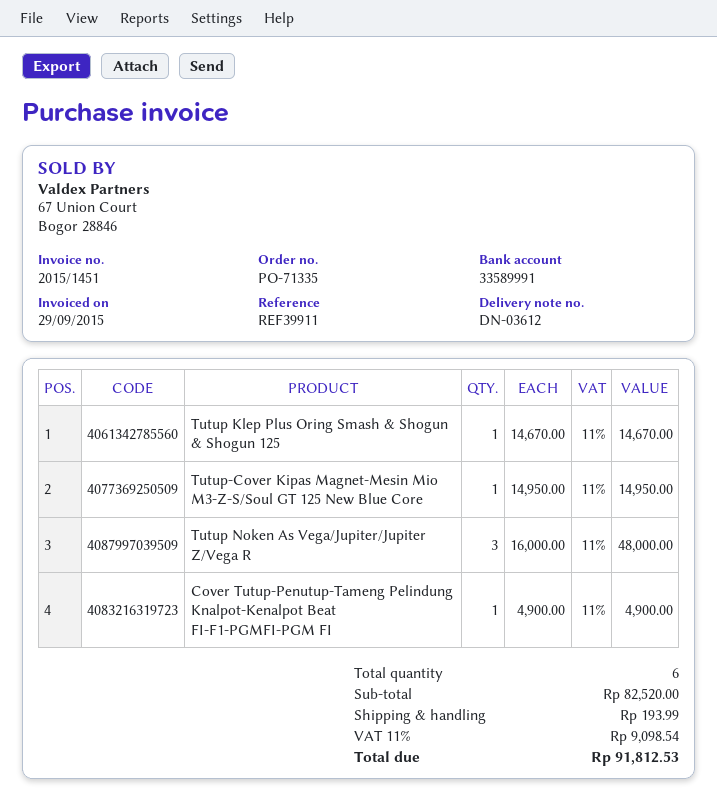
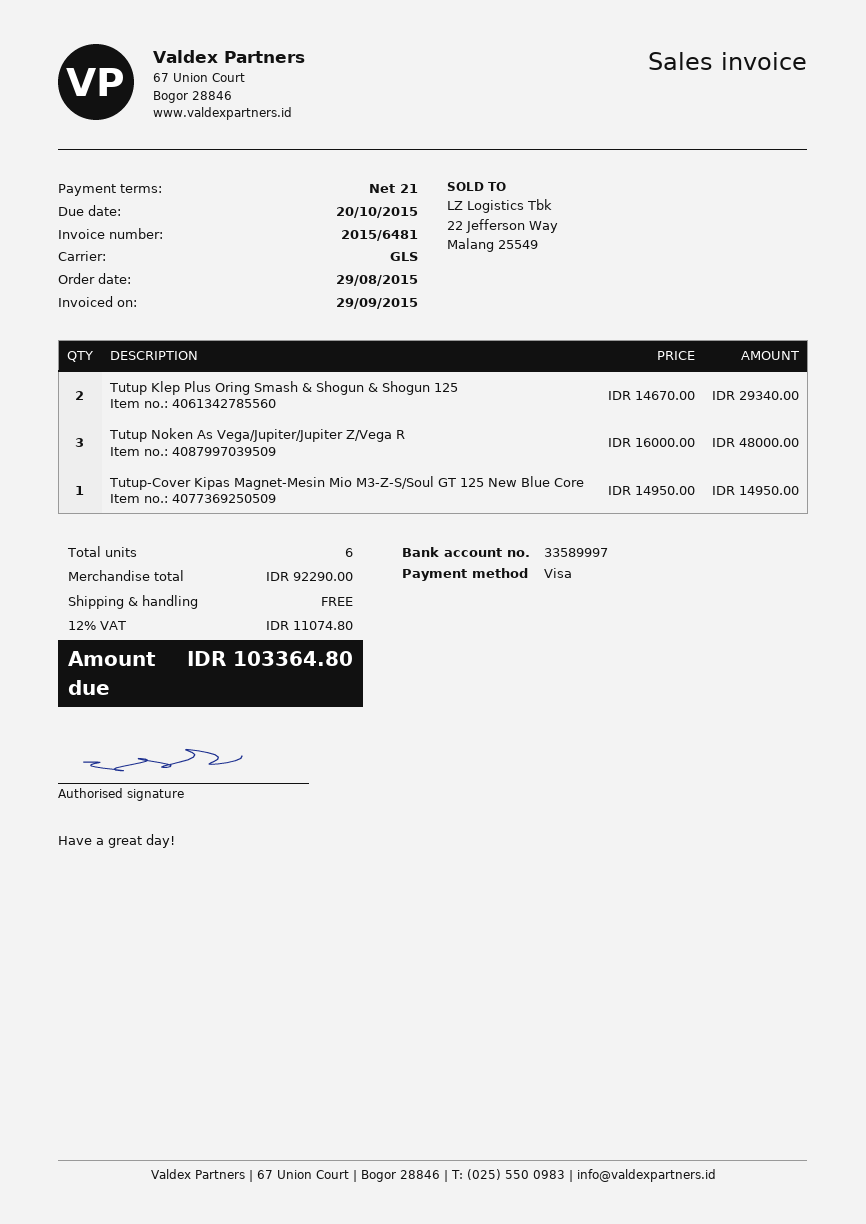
invoice number: 2015/1451 -> 2015/6481
bank account: 33589991 -> 33589997
Tutup Klep Plus Oring Smash & Shogun & Shogun 125: 1 x 14670.00 = 14670.00 -> 2 x 14670.00 = 29340.00
Cover Tutup-Penutup-Tameng Pelindung Knalpot-Kenalpot Beat FI-F1-PGMFI-PGM FI: 1 x 4900.00 = 4900.00 -> none
subtotal: 82520.00 -> 92290.00
shipping: 193.99 -> 0.00
tax: 11% = 9098.54 -> 12% = 11074.80
total: 91812.53 -> 103364.80

